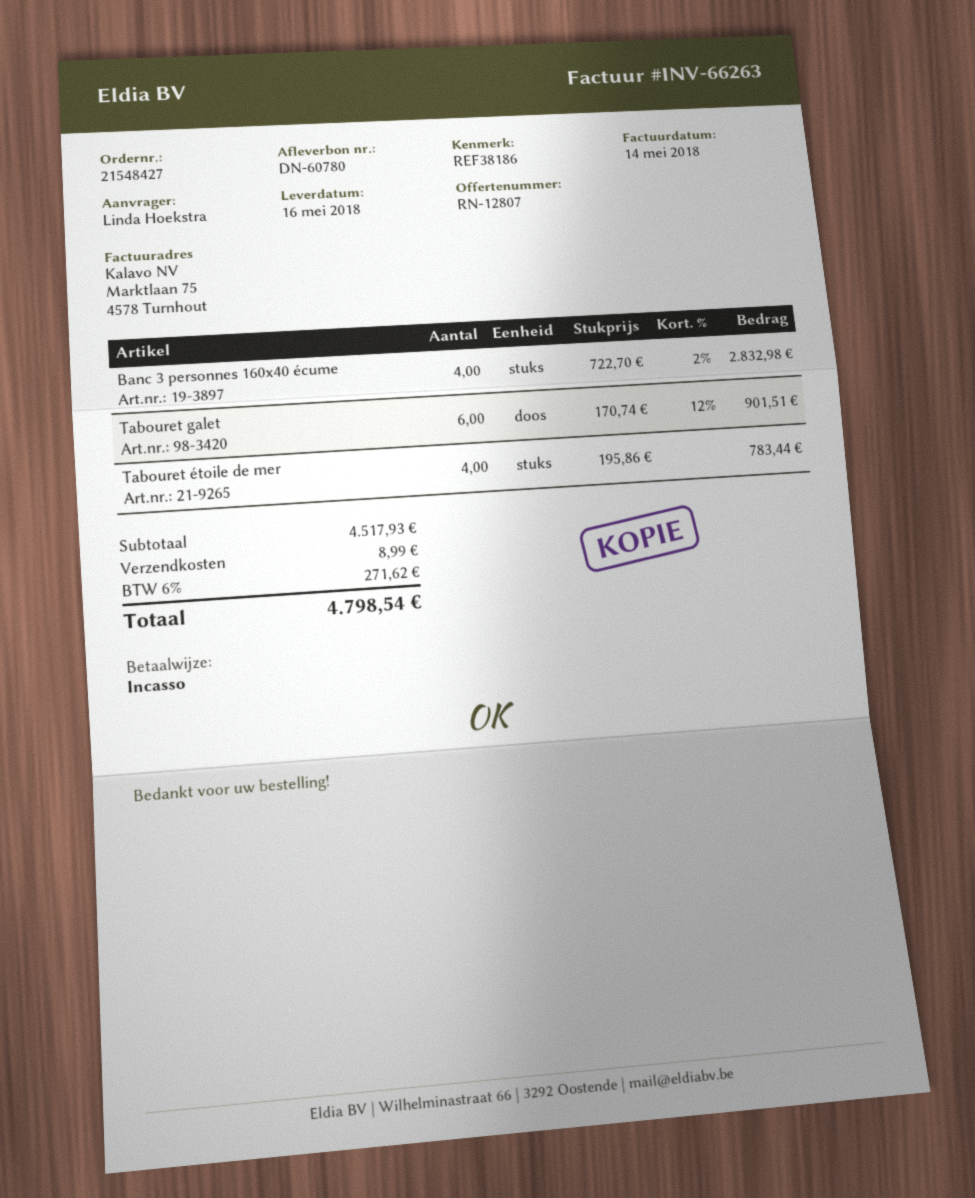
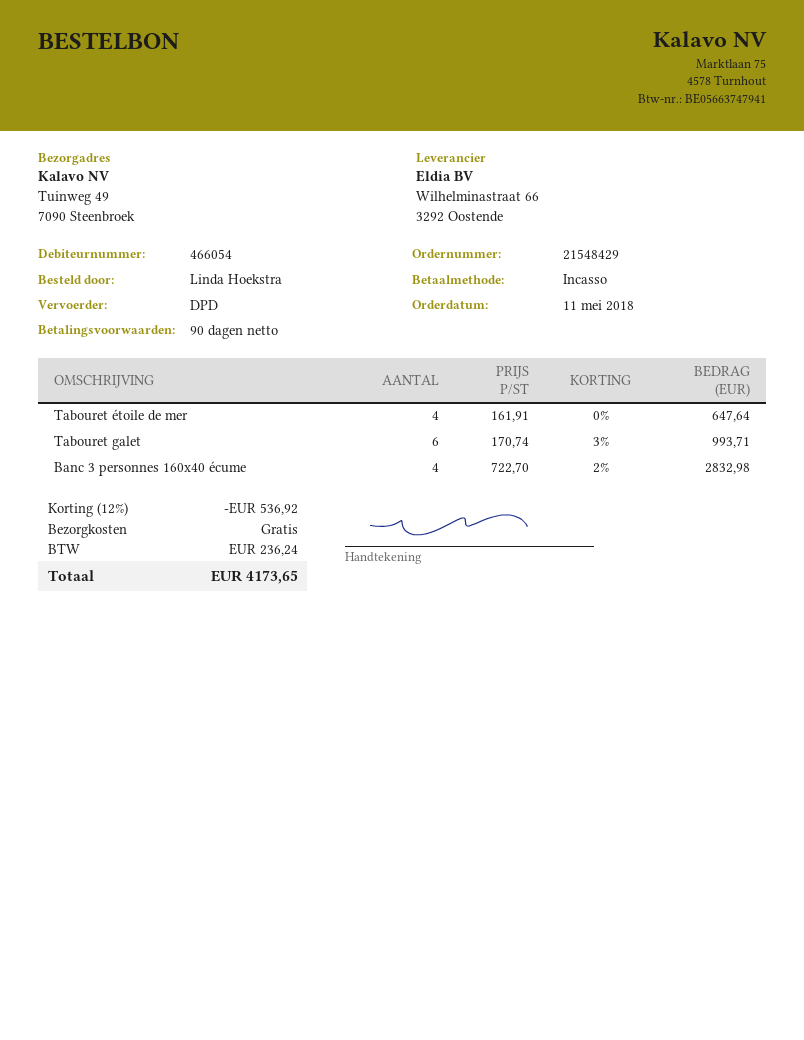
order number: 21548427 -> 21548429
Tabouret galet: 6 x 170.74 - 12% = 901.51 -> 6 x 170.74 - 3% = 993.71
Tabouret étoile de mer: 4 x 195.86 = 783.44 -> 4 x 161.91 = 647.64
discount: none -> 12% = 536.92
shipping: 8.99 -> 0.00
tax: 271.62 -> 236.24
total: 4798.54 -> 4173.65

